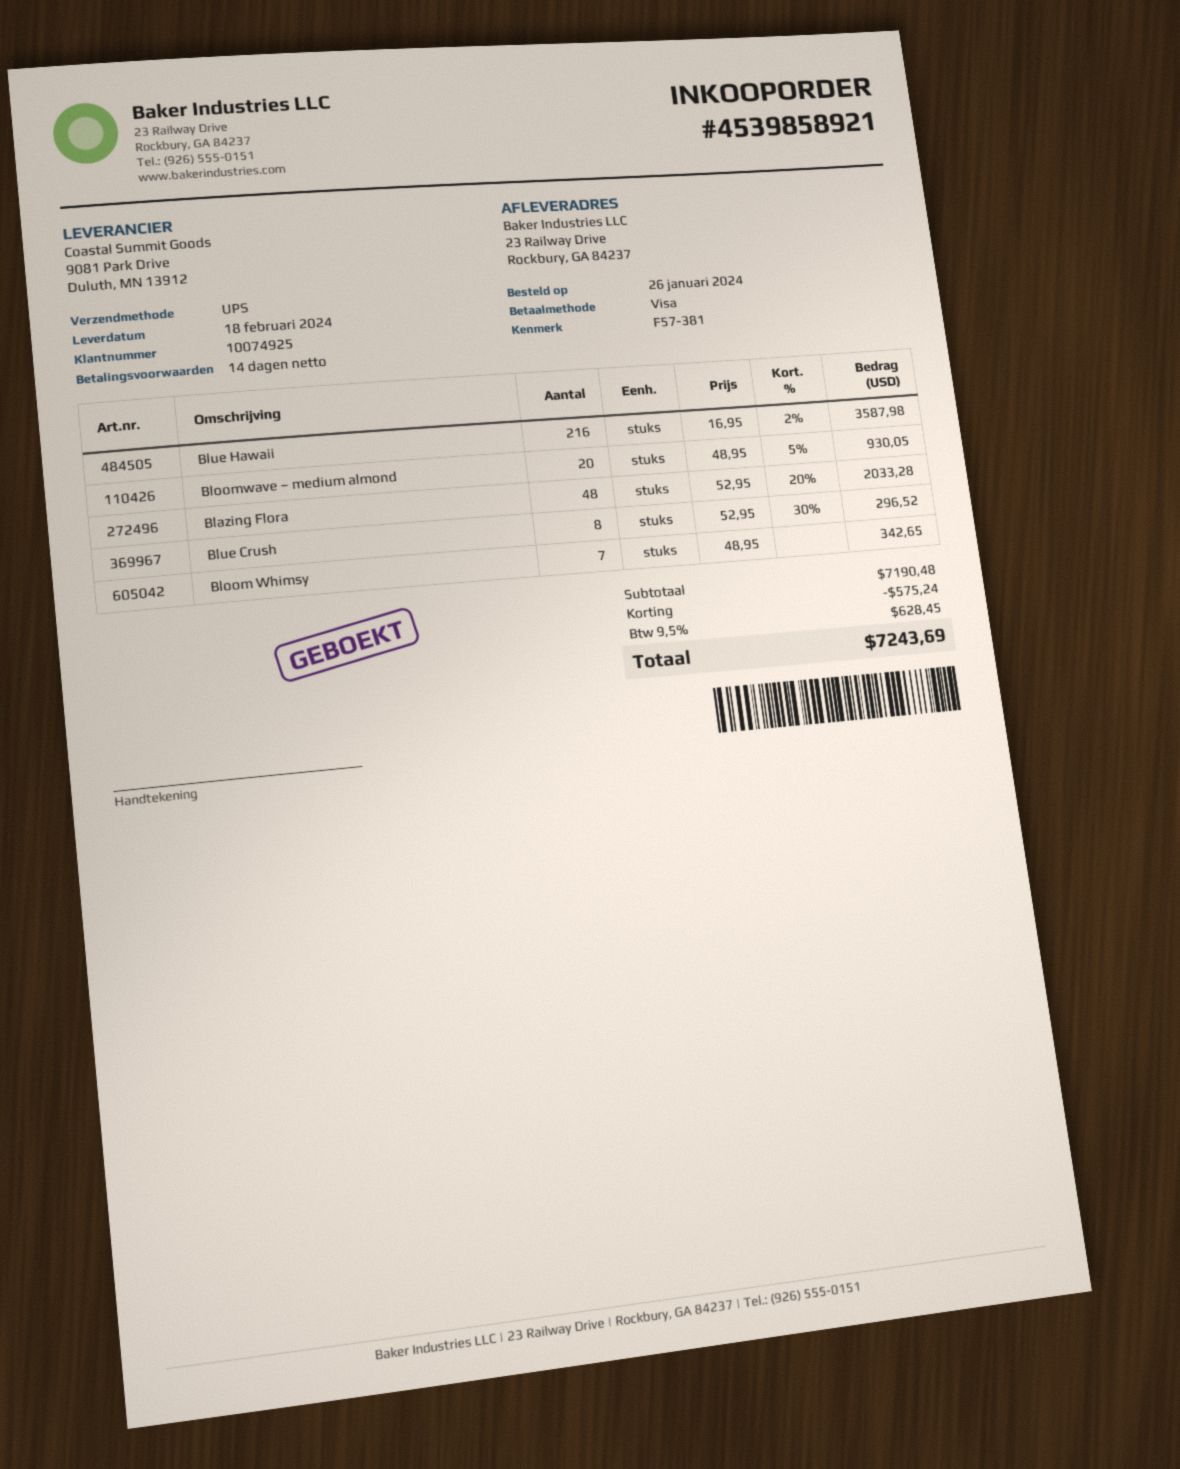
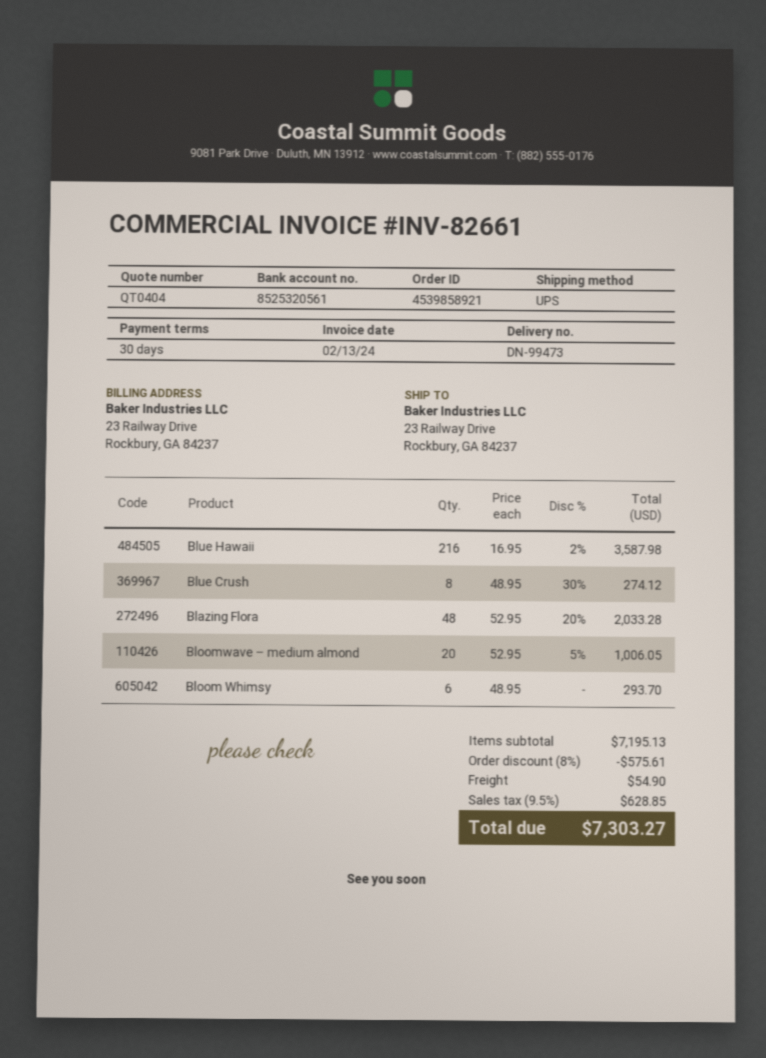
payment terms: 14 days -> 30 days
Bloomwave – medium almond: 20 x 48.95 - 5% = 930.05 -> 20 x 52.95 - 5% = 1006.05
Blue Crush: 8 x 52.95 - 30% = 296.52 -> 8 x 48.95 - 30% = 274.12
Bloom Whimsy: 7 x 48.95 = 342.65 -> 6 x 48.95 = 293.70
subtotal: 7190.48 -> 7195.13
discount: 575.24 -> 575.61
shipping: none -> 54.90
tax: 9.5% = 628.45 -> 9.5% = 628.85
total: 7243.69 -> 7303.27

